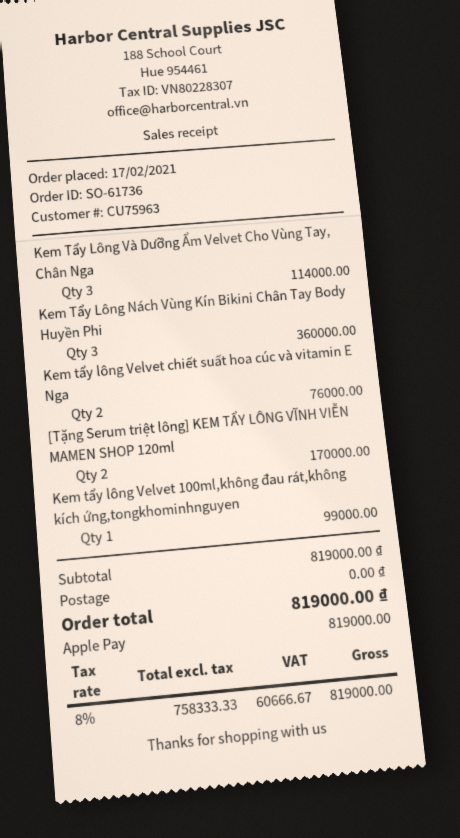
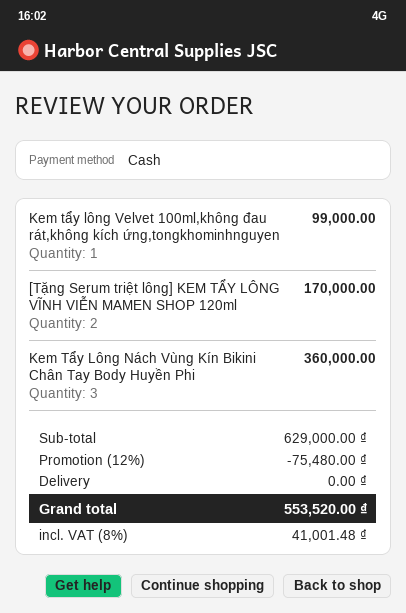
payment method: Apple Pay -> cash
Kem Tẩy Lông Và Dưỡng Ẩm Velvet Cho Vùng Tay, Chân Nga: 3 for 114000.00 -> none
Kem tẩy lông Velvet chiết suất hoa cúc và vitamin E Nga: 2 for 76000.00 -> none
subtotal: 819000.00 -> 629000.00
discount: none -> 12% = 75480.00
tax: 8% = 60666.67 -> 8% = 41001.48
total: 819000.00 -> 553520.00

